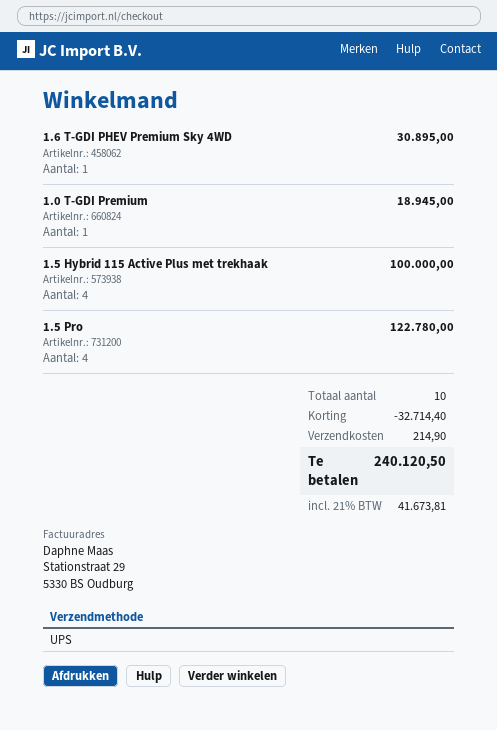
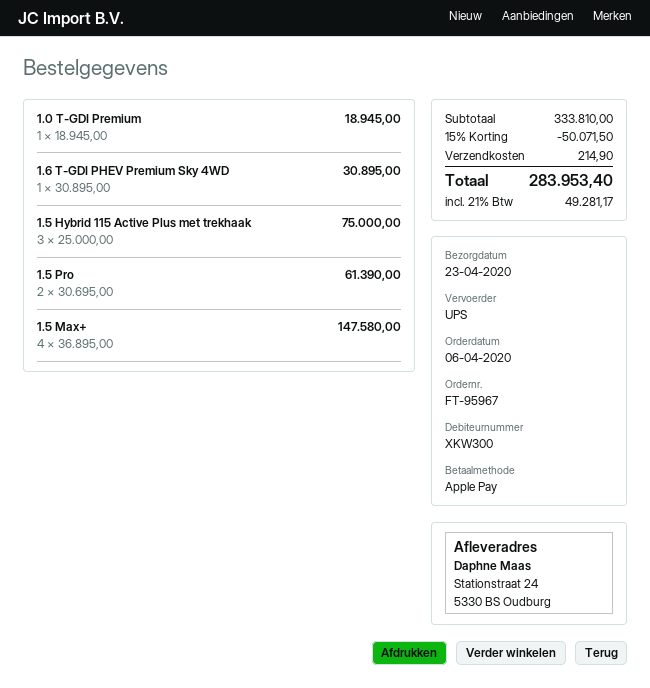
1.5 Hybrid 115 Active Plus met trekhaak: 4 for 100000.00 -> 3 for 75000.00
1.5 Pro: 4 for 122780.00 -> 2 for 61390.00
1.5 Max+: none -> 4 for 147580.00
discount: 32714.40 -> 50071.50
tax: 21% = 41673.81 -> 21% = 49281.17
total: 240120.50 -> 283953.40

